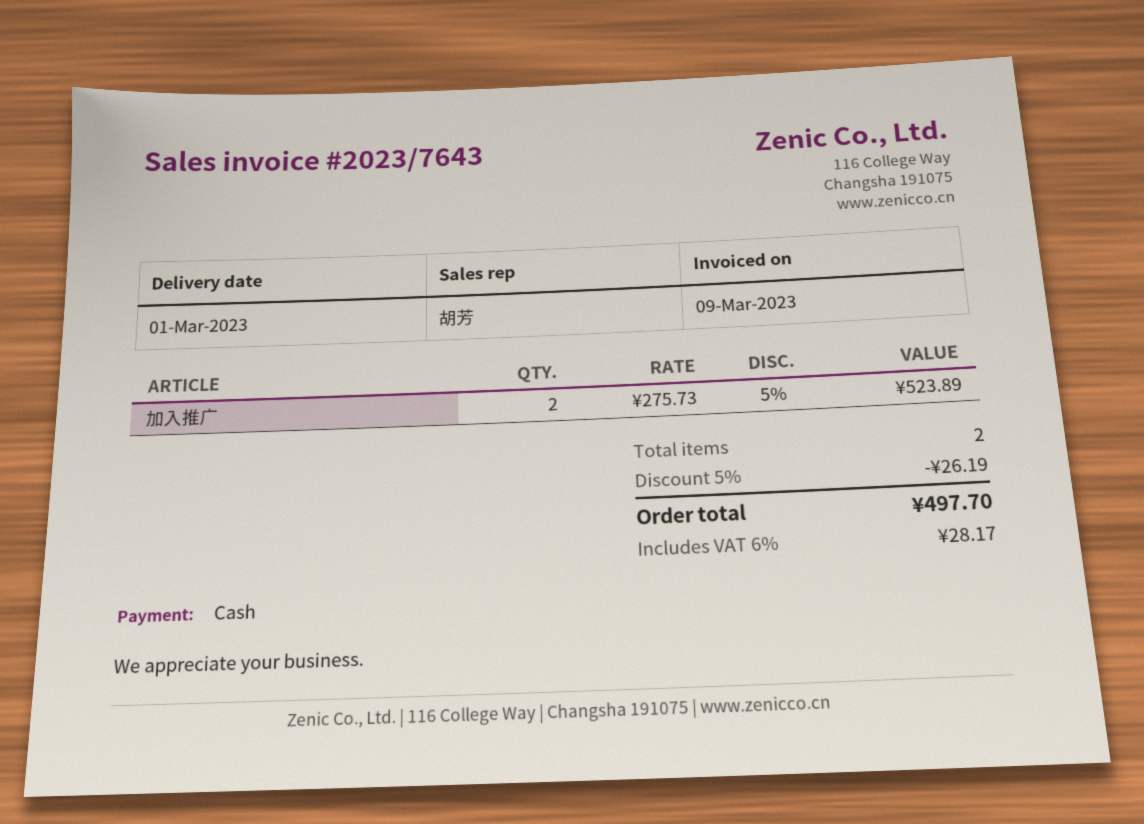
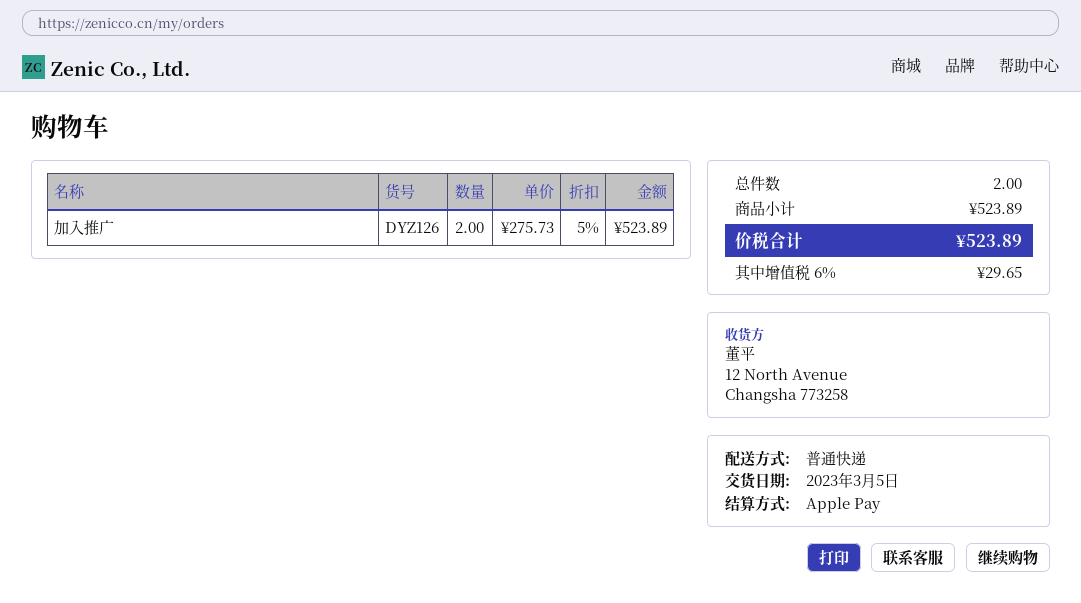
delivery date: 2023-03-01 -> 2023-03-05
payment method: cash -> Apple Pay
discount: 5% = 26.19 -> none
tax: 6% = 28.17 -> 6% = 29.65
total: 497.70 -> 523.89

